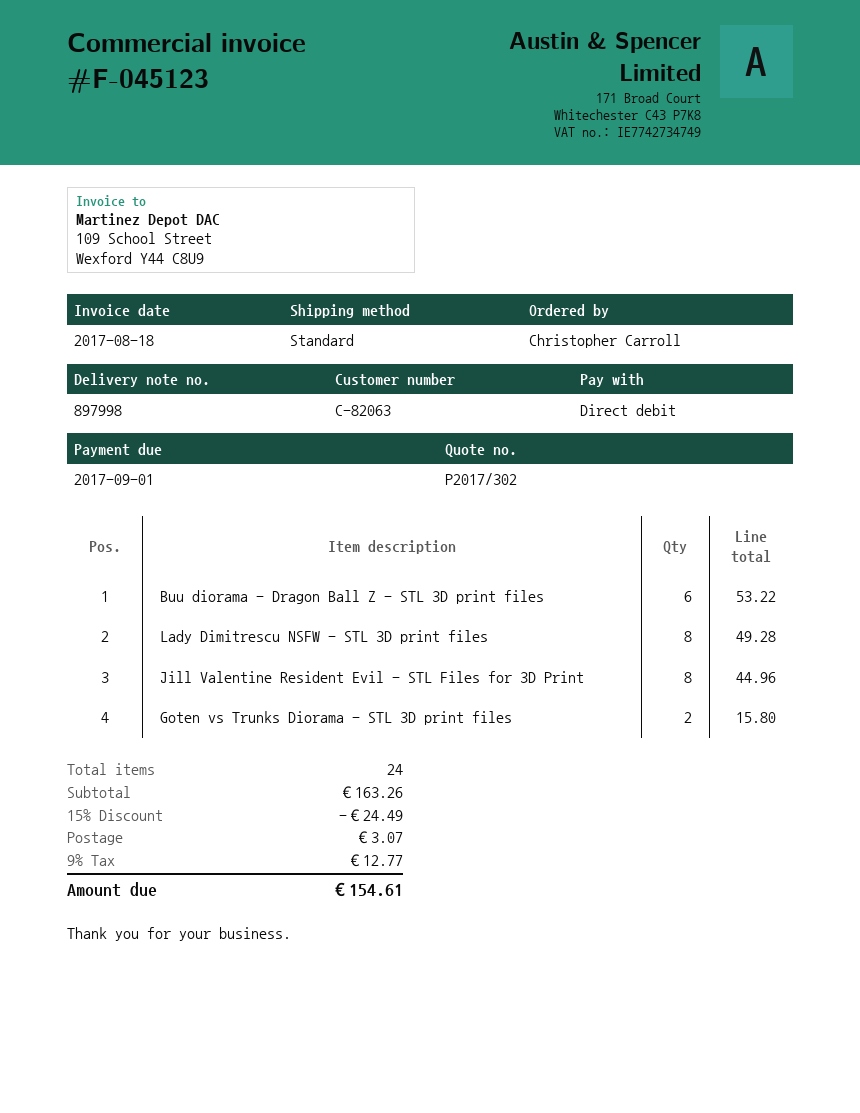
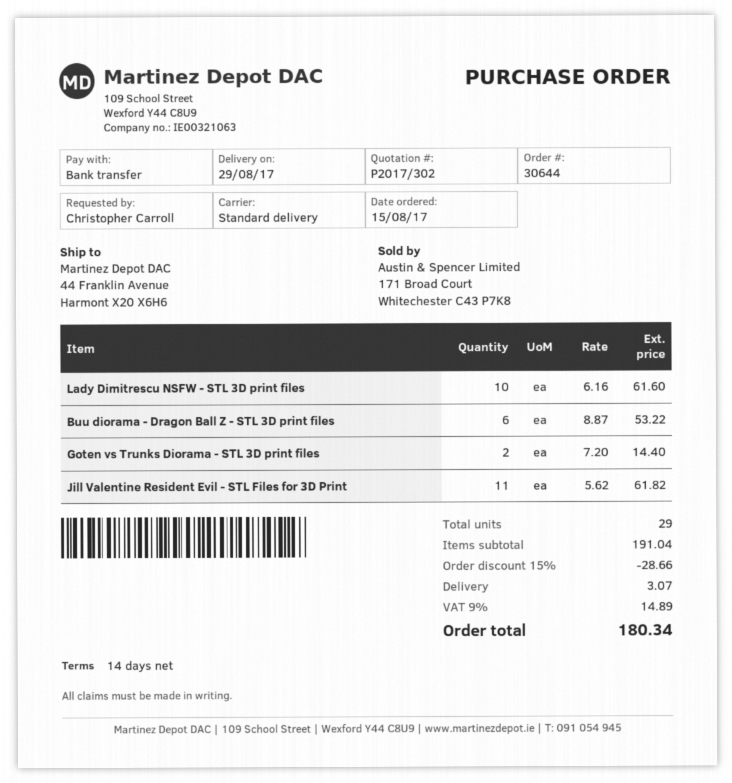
payment method: direct debit -> bank transfer
Lady Dimitrescu NSFW - STL 3D print files: 8 for 49.28 -> 10 for 61.60
Jill Valentine Resident Evil - STL Files for 3D Print: 8 for 44.96 -> 11 for 61.82
Goten vs Trunks Diorama - STL 3D print files: 2 for 15.80 -> 2 for 14.40
total quantity: 24 -> 29
subtotal: 163.26 -> 191.04
discount: 15% = 24.49 -> 15% = 28.66
tax: 9% = 12.77 -> 9% = 14.89
total: 154.61 -> 180.34

